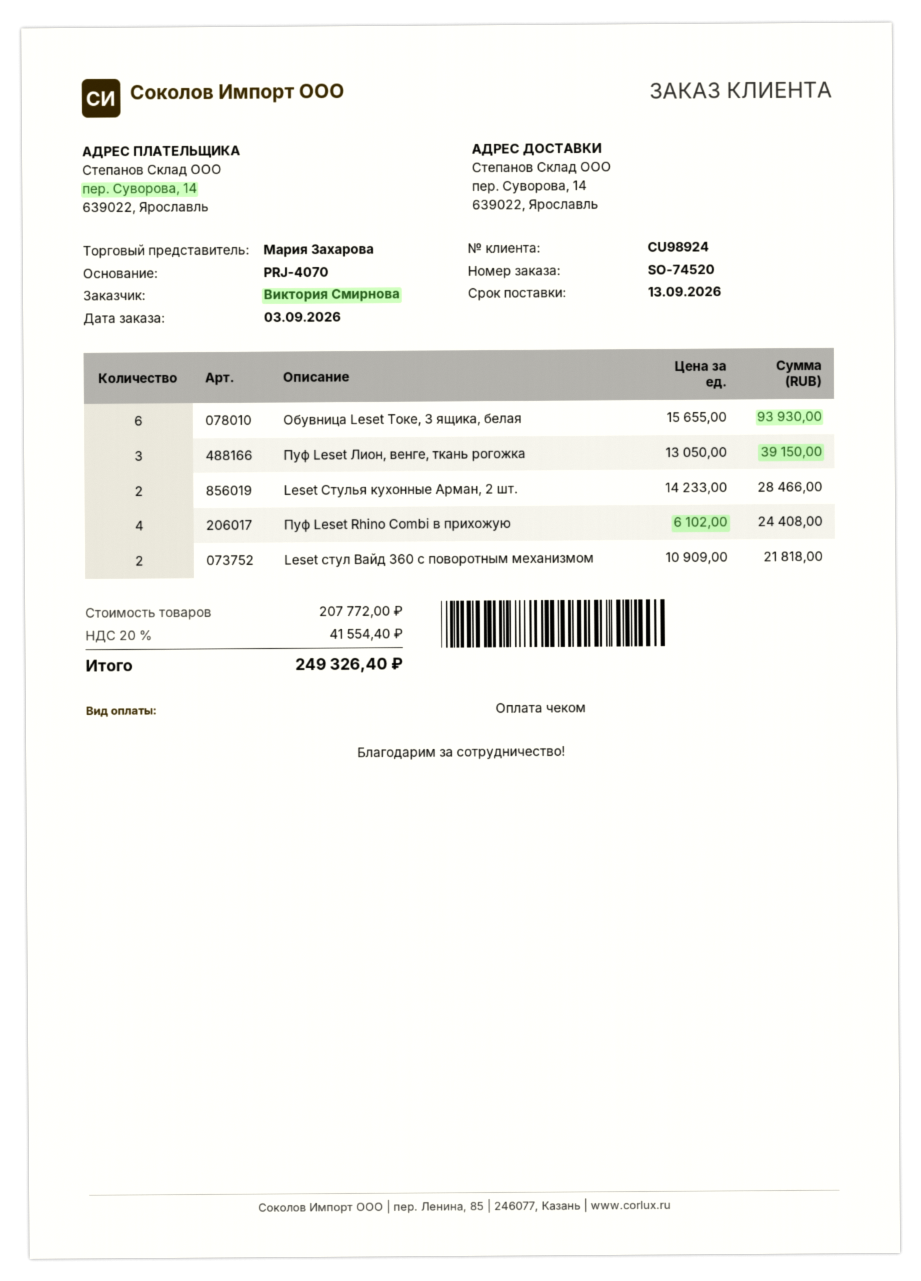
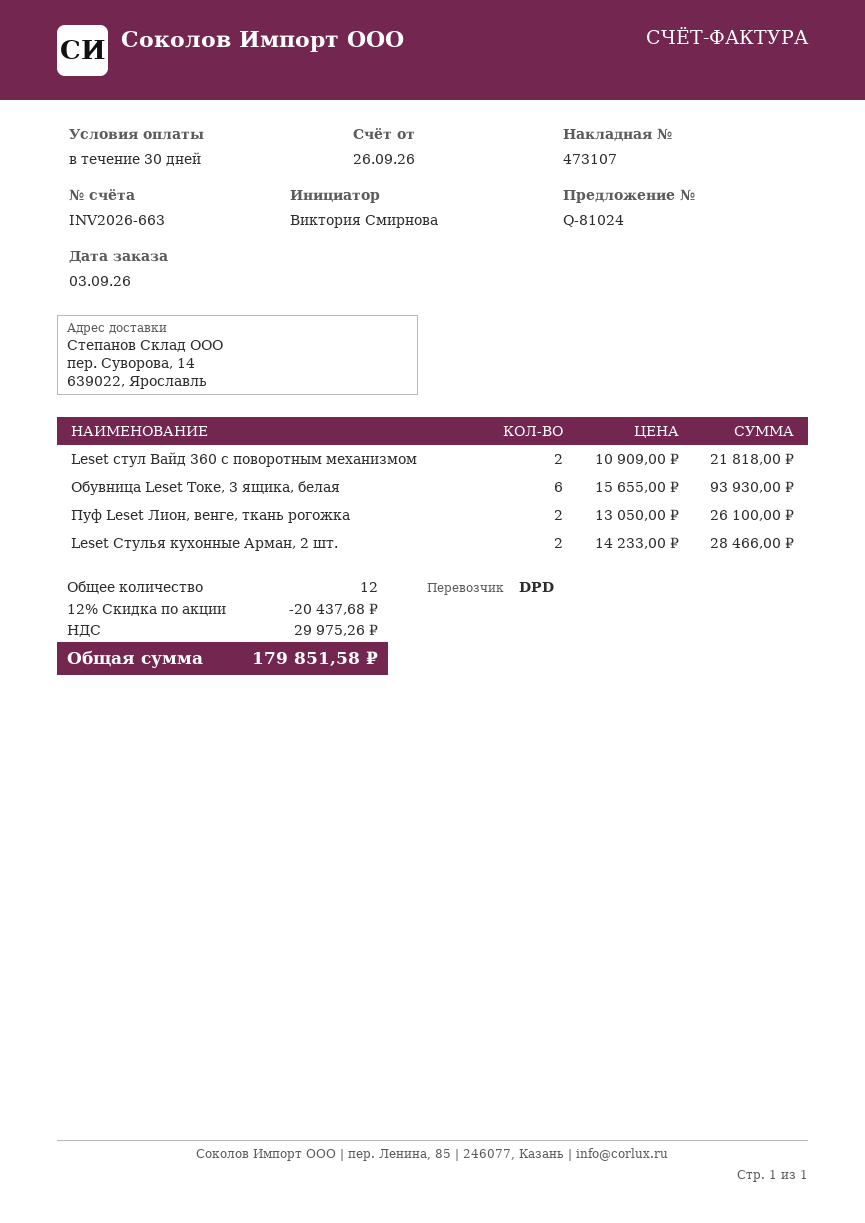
Пуф Leset Лион, венге, ткань рогожка: 3 x 13050.00 = 39150.00 -> 2 x 13050.00 = 26100.00
Пуф Leset Rhino Combi в прихожую: 4 x 6102.00 = 24408.00 -> none
discount: none -> 12% = 20437.68
tax: 41554.40 -> 29975.26
total: 249326.40 -> 179851.58

